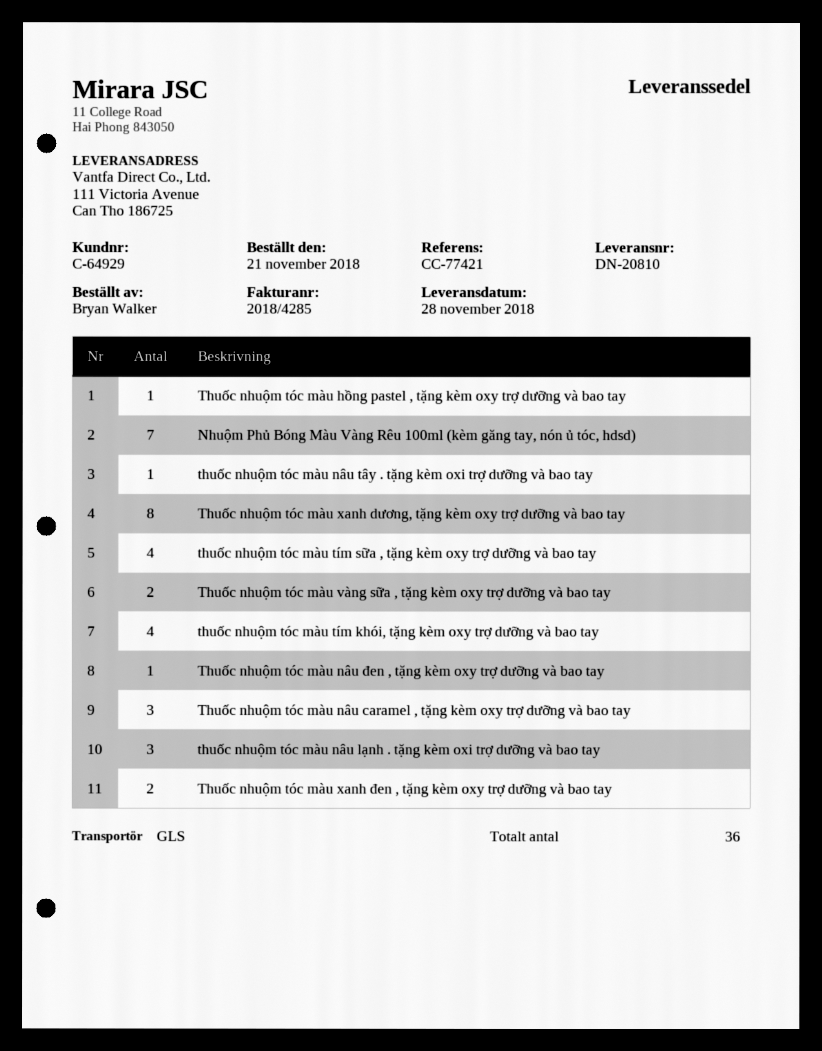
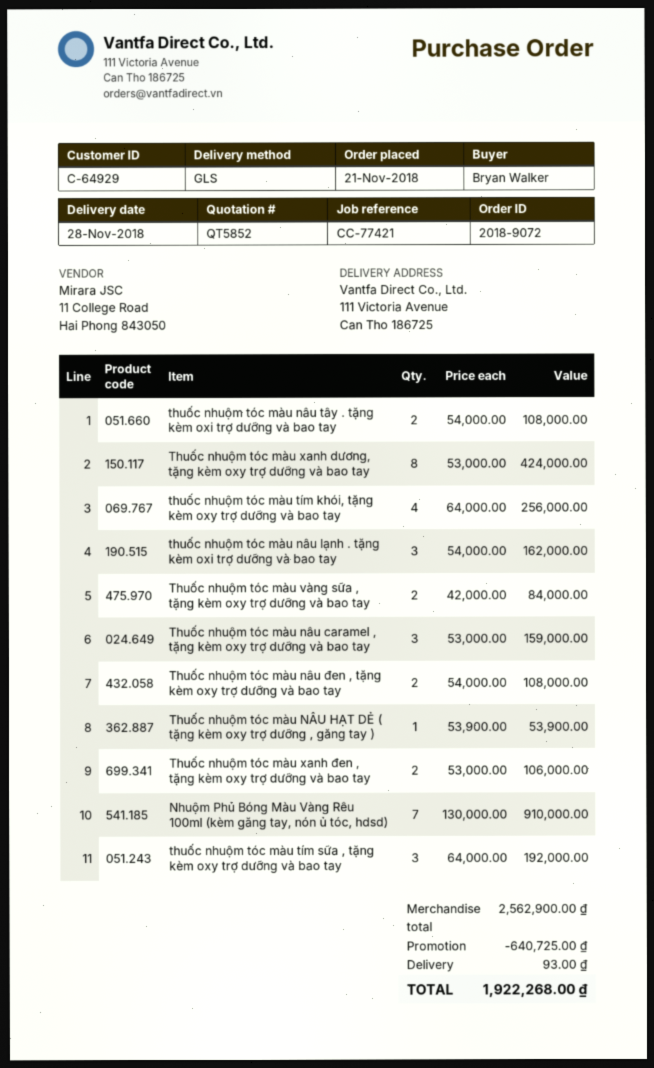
Thuốc nhuộm tóc màu hồng pastel , tặng kèm oxy trợ dưỡng và bao tay: 1 -> none
thuốc nhuộm tóc màu nâu tây . tặng kèm oxi trợ dưỡng và bao tay: 1 -> 2
thuốc nhuộm tóc màu tím sữa , tặng kèm oxy trợ dưỡng và bao tay: 4 -> 3
Thuốc nhuộm tóc màu nâu đen , tặng kèm oxy trợ dưỡng và bao tay: 1 -> 2
Thuốc nhuộm tóc màu NÂU HẠT DẺ ( tặng kèm oxy trợ dưỡng , găng tay ): none -> 1

